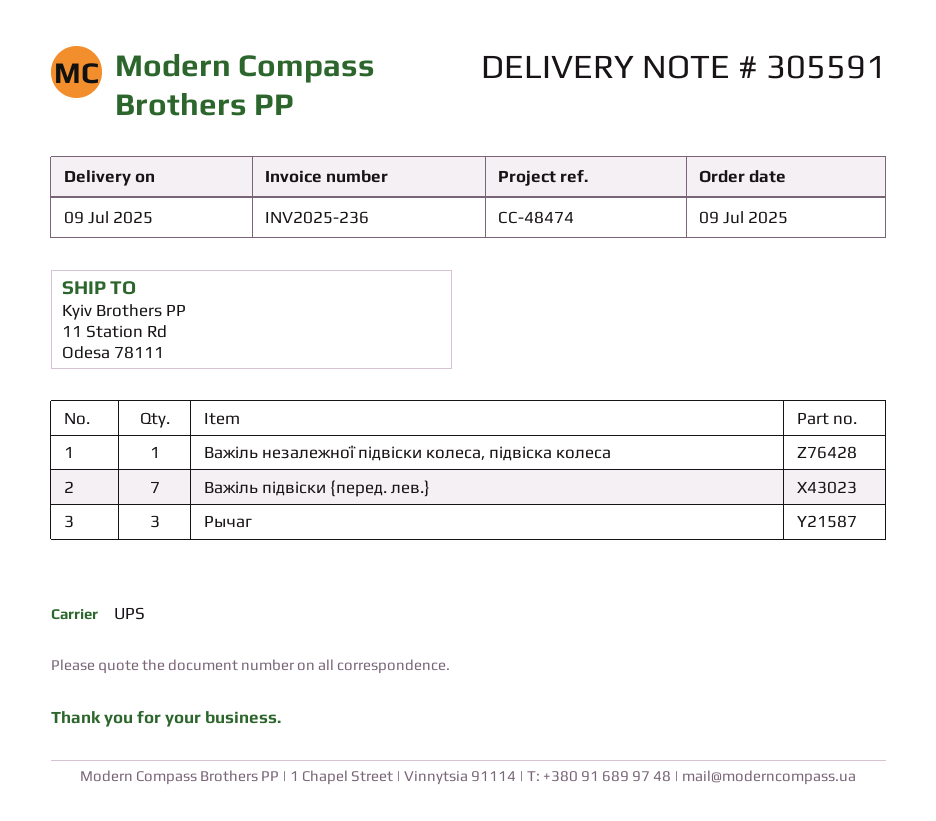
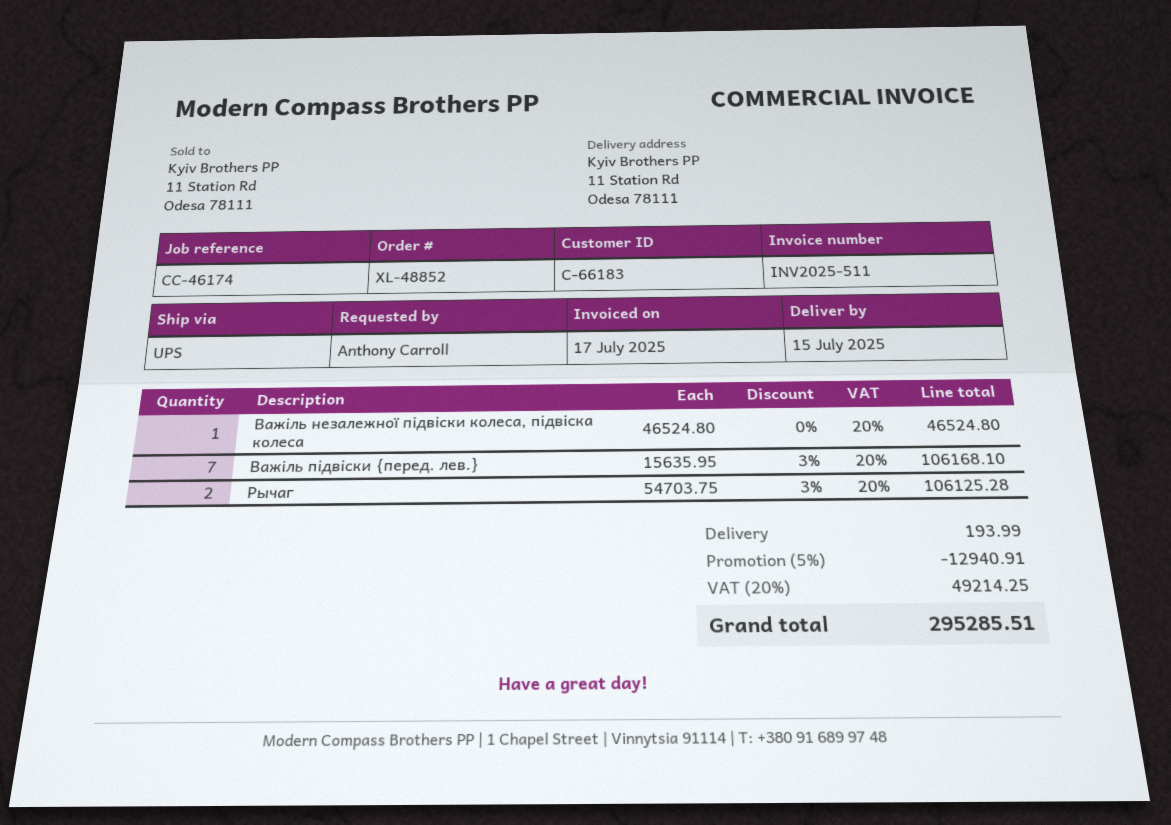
delivery date: 2025-07-09 -> 2025-07-15
invoice number: INV2025-236 -> INV2025-511
reference: CC-48474 -> CC-46174
Рычаг: 3 -> 2

